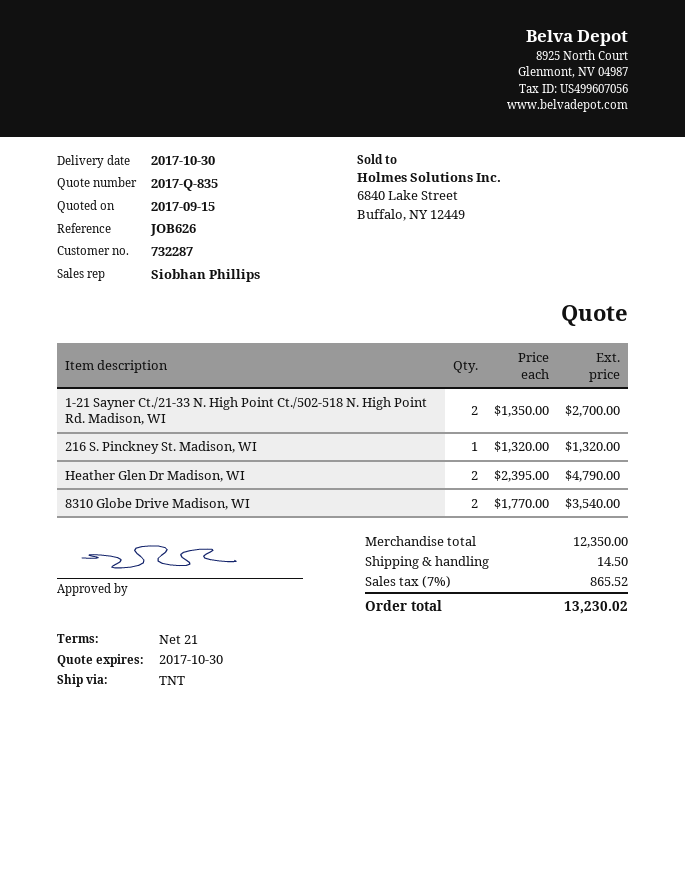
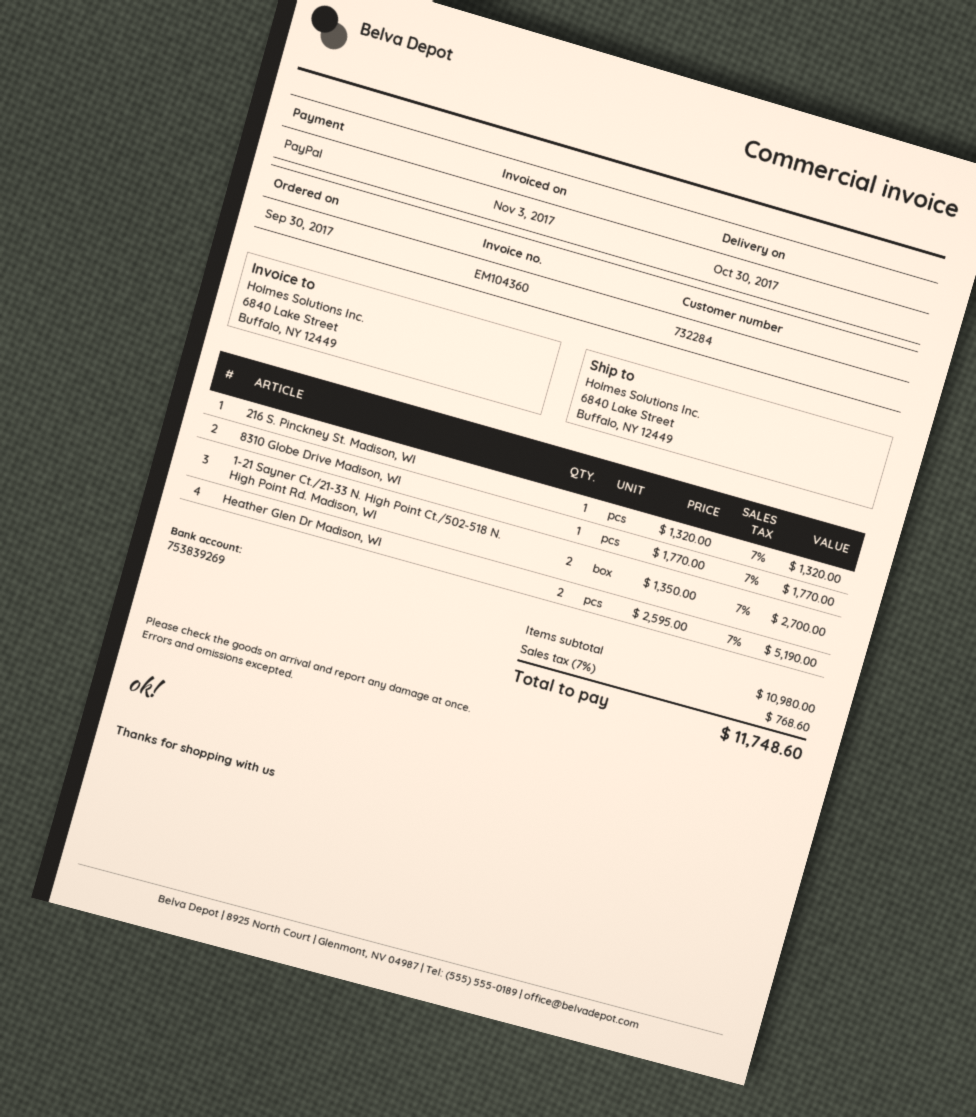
customer number: 732287 -> 732284
Heather Glen Dr Madison, WI: 2 x 2395.00 = 4790.00 -> 2 x 2595.00 = 5190.00
8310 Globe Drive Madison, WI: 2 x 1770.00 = 3540.00 -> 1 x 1770.00 = 1770.00
subtotal: 12350.00 -> 10980.00
shipping: 14.50 -> none
tax: 7% = 865.52 -> 7% = 768.60
total: 13230.02 -> 11748.60

